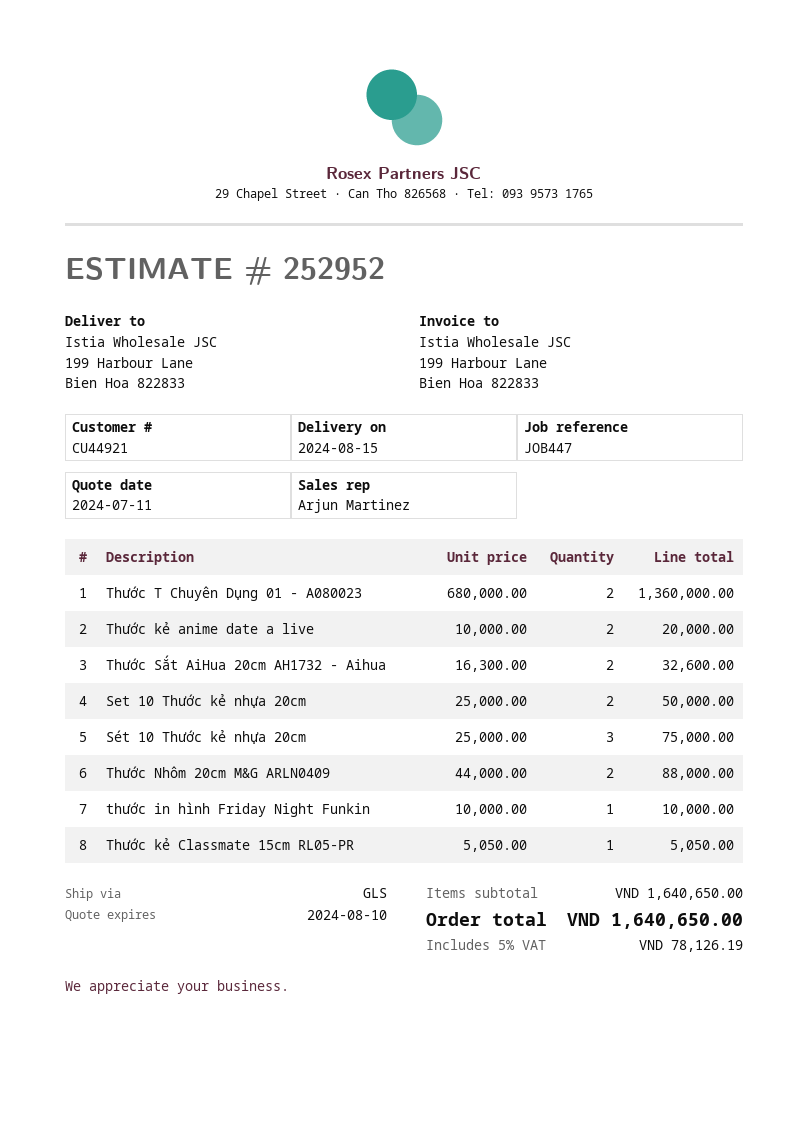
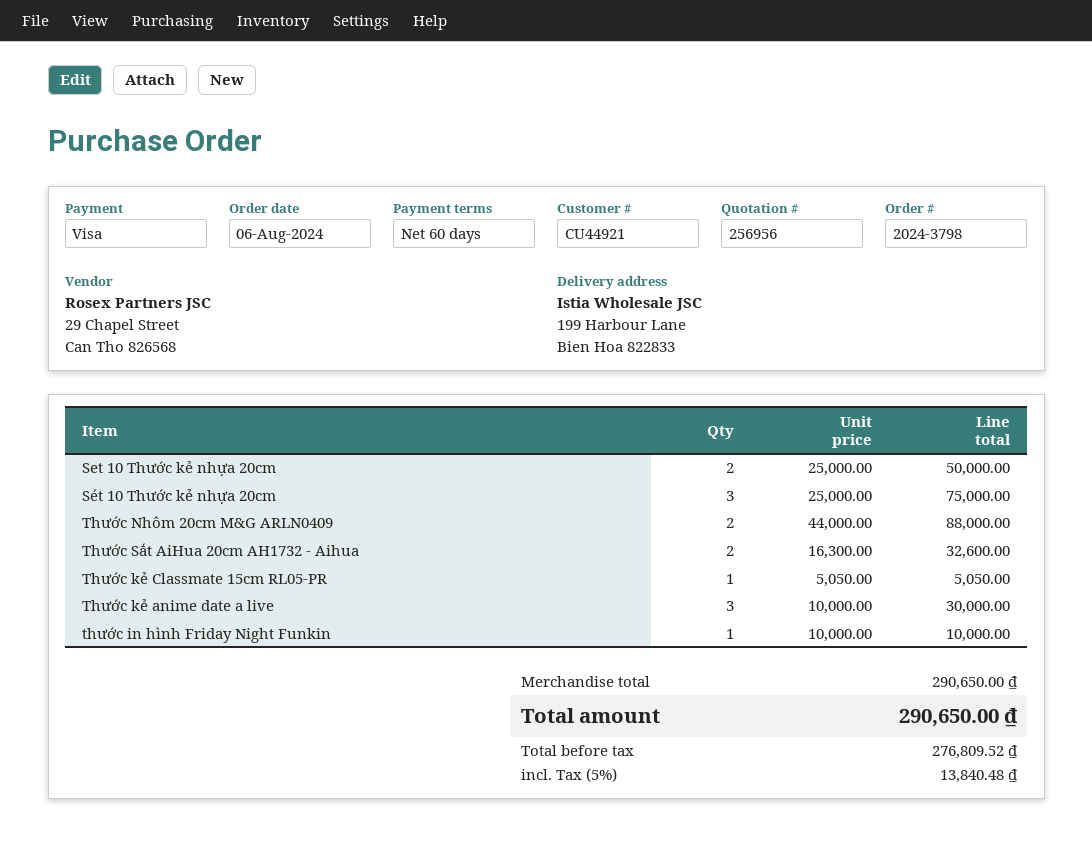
quote number: 252952 -> 256956
Thước T Chuyên Dụng 01 - A080023: 2 x 680000.00 = 1360000.00 -> none
Thước kẻ anime date a live: 2 x 10000.00 = 20000.00 -> 3 x 10000.00 = 30000.00
subtotal: 1640650.00 -> 290650.00
tax: 5% = 78126.19 -> 5% = 13840.48
total: 1640650.00 -> 290650.00

